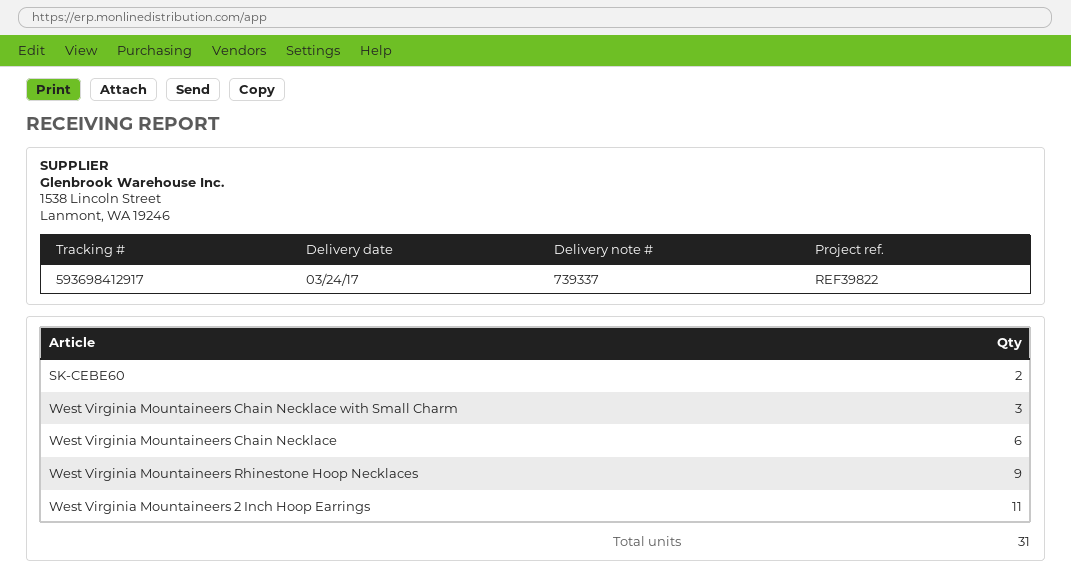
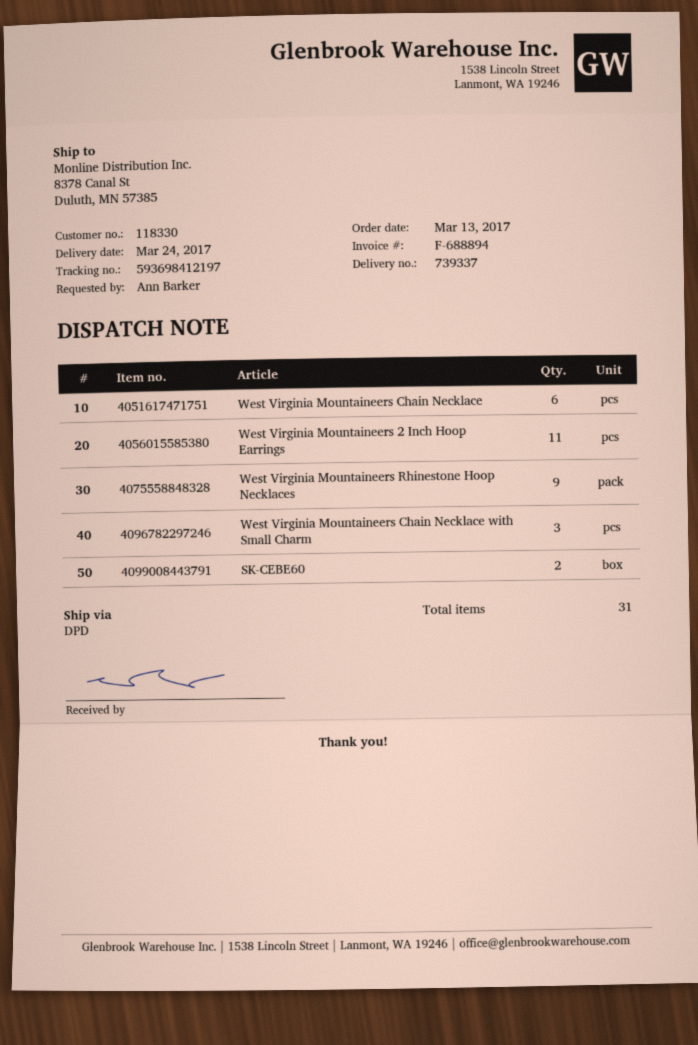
tracking number: 593698412917 -> 593698412197

